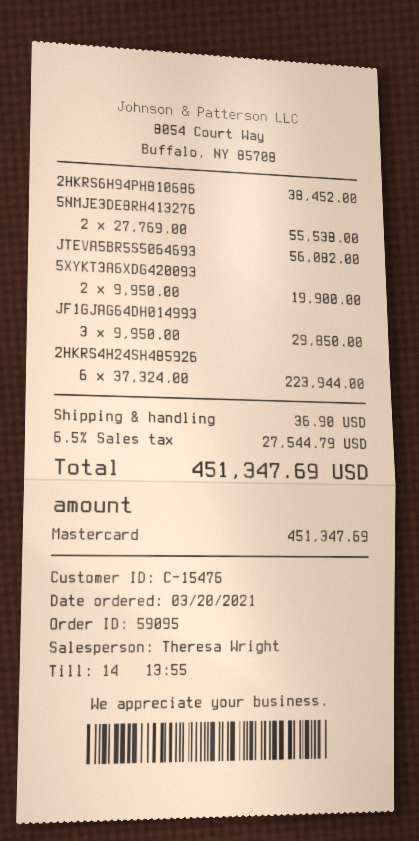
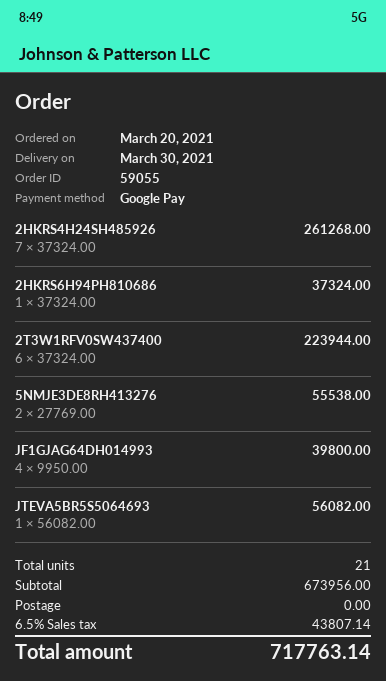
order number: 59095 -> 59055
payment method: Mastercard -> Google Pay
2HKRS6H94PH810686: 1 x 38452.00 = 38452.00 -> 1 x 37324.00 = 37324.00
5XYKT3A6XDG420093: 2 x 9950.00 = 19900.00 -> none
JF1GJAG64DH014993: 3 x 9950.00 = 29850.00 -> 4 x 9950.00 = 39800.00
2HKRS4H24SH485926: 6 x 37324.00 = 223944.00 -> 7 x 37324.00 = 261268.00
2T3W1RFV0SW437400: none -> 6 x 37324.00 = 223944.00
shipping: 36.90 -> 0.00
tax: 6.5% = 27544.79 -> 6.5% = 43807.14
total: 451347.69 -> 717763.14

